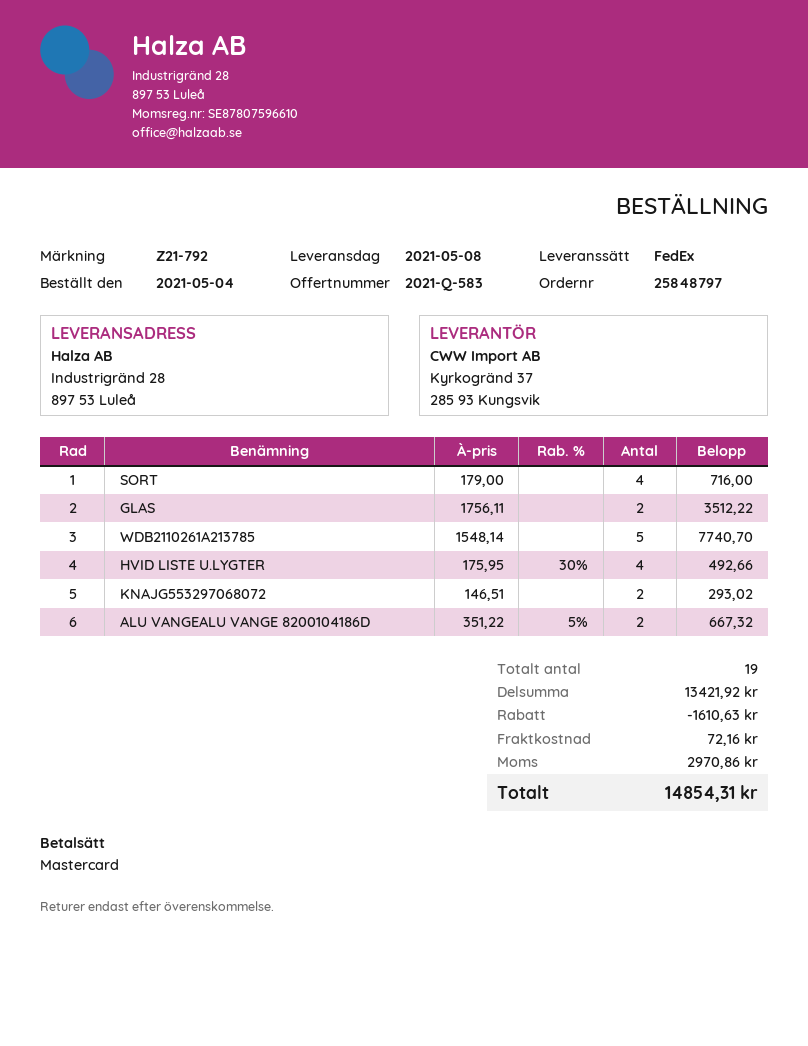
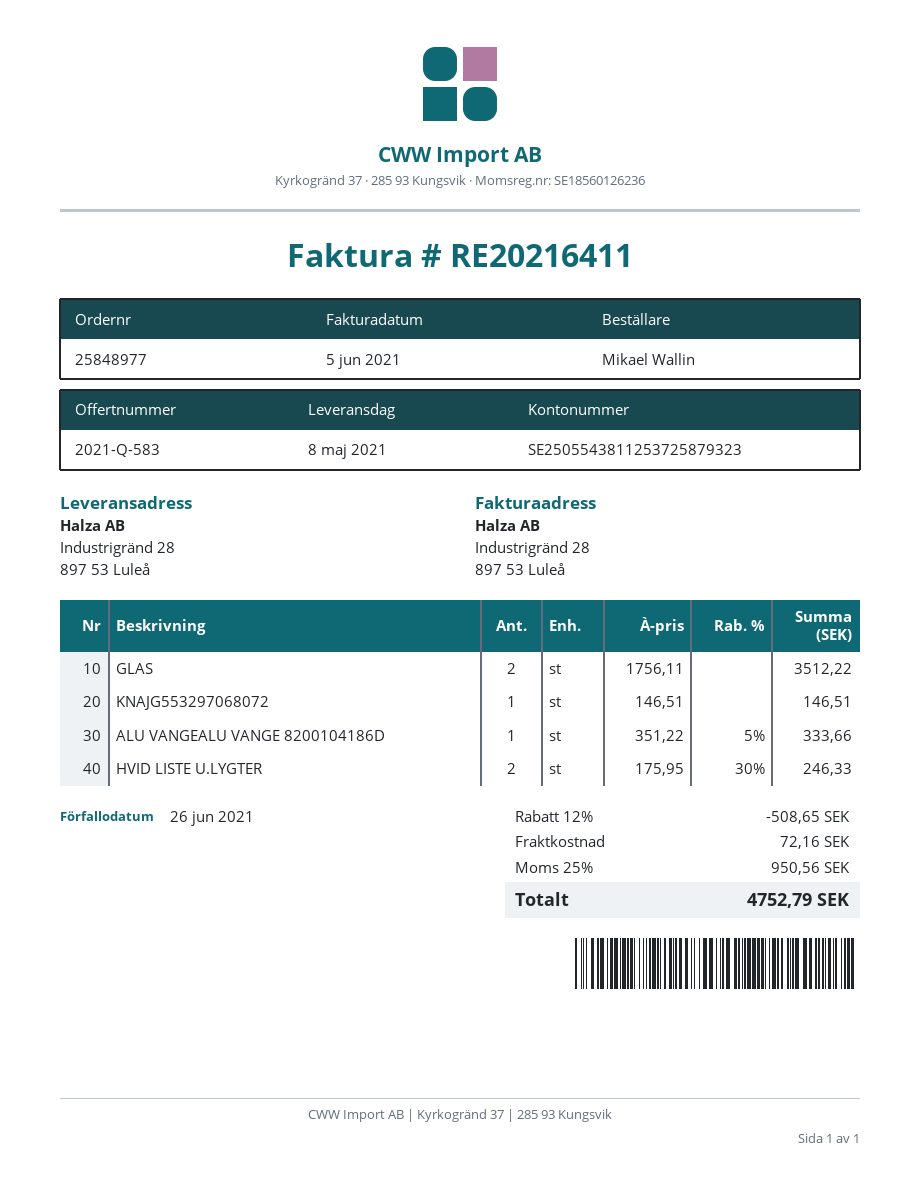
order number: 25848797 -> 25848977
SORT: 4 x 179.00 = 716.00 -> none
WDB2110261A213785: 5 x 1548.14 = 7740.70 -> none
HVID LISTE U.LYGTER: 4 x 175.95 - 30% = 492.66 -> 2 x 175.95 - 30% = 246.33
KNAJG553297068072: 2 x 146.51 = 293.02 -> 1 x 146.51 = 146.51
ALU VANGEALU VANGE 8200104186D: 2 x 351.22 - 5% = 667.32 -> 1 x 351.22 - 5% = 333.66
discount: 1610.63 -> 508.65
tax: 2970.86 -> 950.56
total: 14854.31 -> 4752.79

